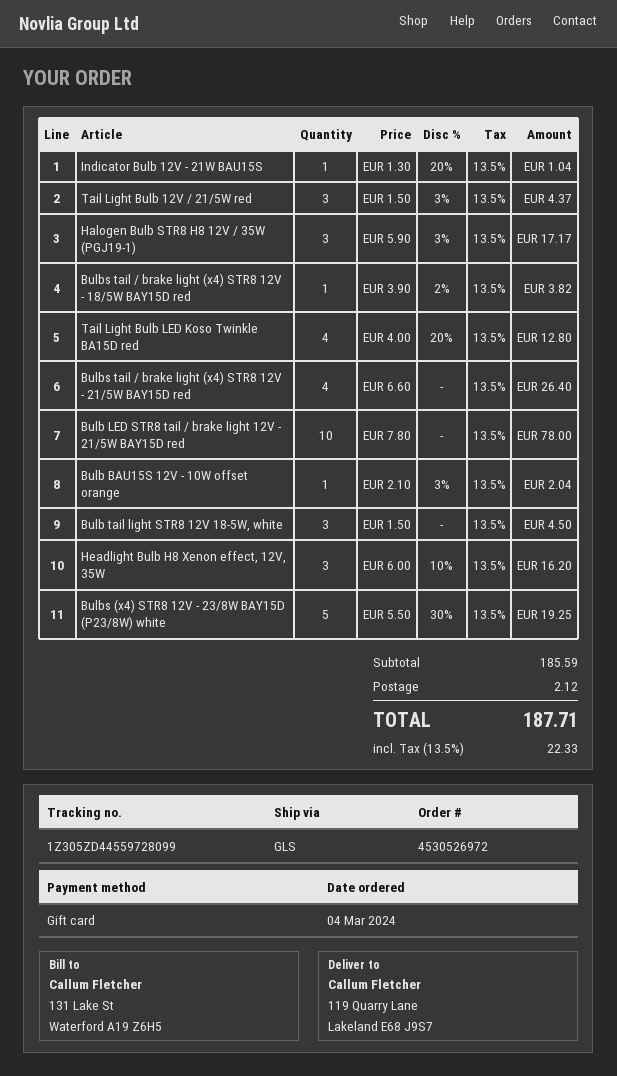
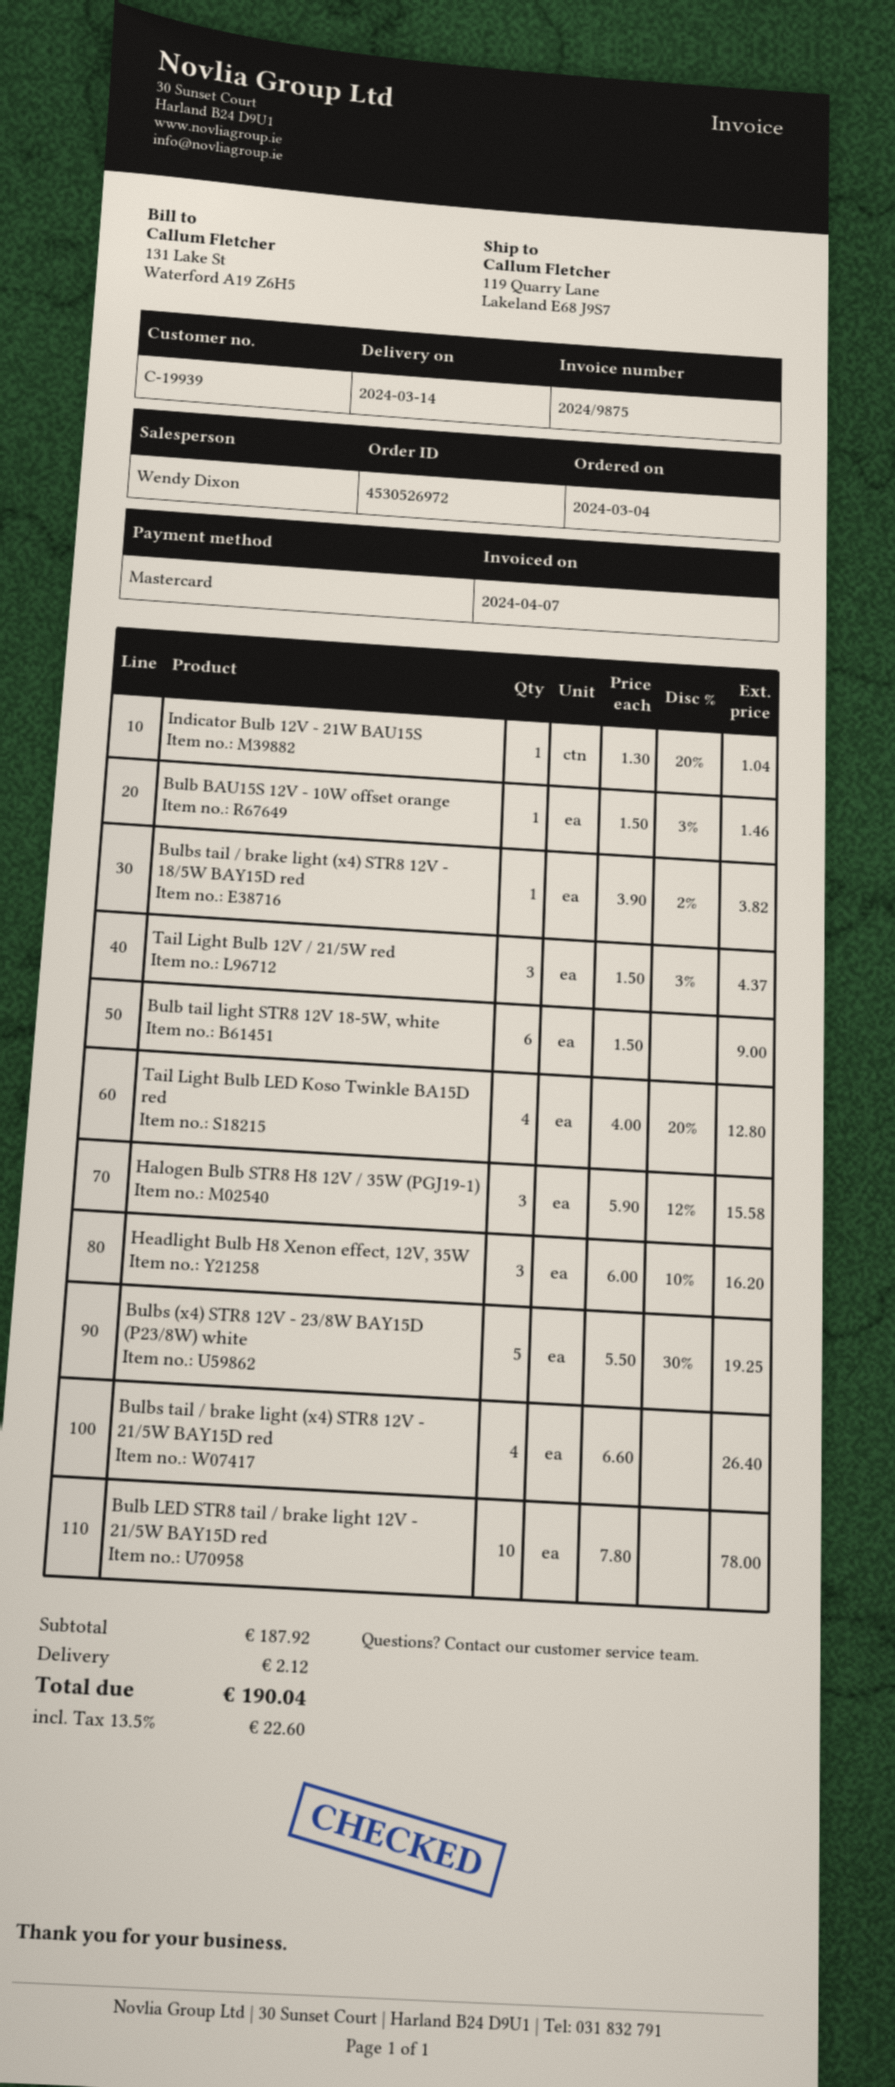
payment method: gift card -> Mastercard
Halogen Bulb STR8 H8 12V / 35W (PGJ19-1): 3 x 5.90 - 3% = 17.17 -> 3 x 5.90 - 12% = 15.58
Bulb BAU15S 12V - 10W offset orange: 1 x 2.10 - 3% = 2.04 -> 1 x 1.50 - 3% = 1.46
Bulb tail light STR8 12V 18-5W, white: 3 x 1.50 = 4.50 -> 6 x 1.50 = 9.00
subtotal: 185.59 -> 187.92
tax: 13.5% = 22.33 -> 13.5% = 22.60
total: 187.71 -> 190.04

